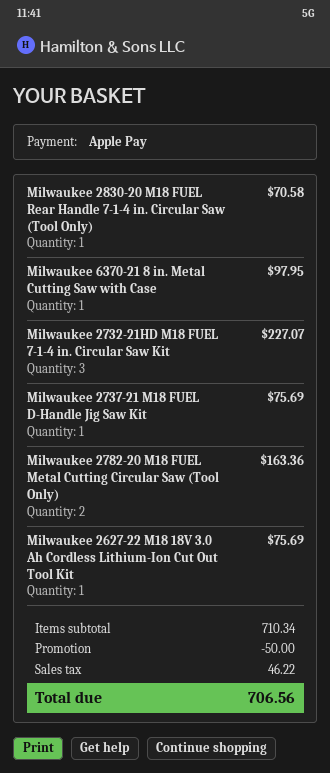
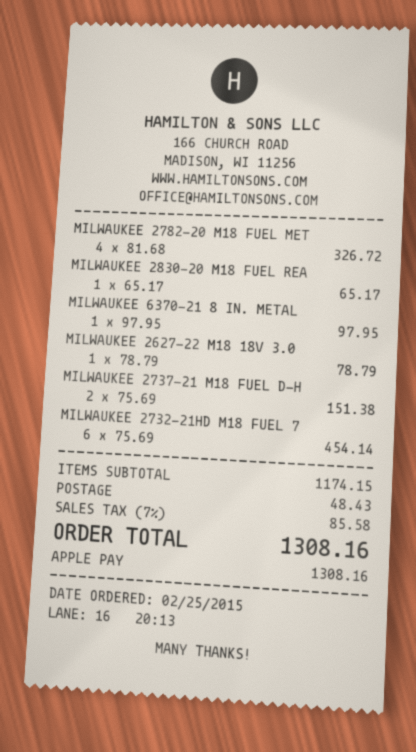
Milwaukee 2830-20 M18 FUEL Rear Handle 7-1-4 in. Circular Saw (Tool Only): 1 for 70.58 -> 1 for 65.17
Milwaukee 2732-21HD M18 FUEL 7-1-4 in. Circular Saw Kit: 3 for 227.07 -> 6 for 454.14
Milwaukee 2737-21 M18 FUEL D-Handle Jig Saw Kit: 1 for 75.69 -> 2 for 151.38
Milwaukee 2782-20 M18 FUEL Metal Cutting Circular Saw (Tool Only): 2 for 163.36 -> 4 for 326.72
Milwaukee 2627-22 M18 18V 3.0 Ah Cordless Lithium-Ion Cut Out Tool Kit: 1 for 75.69 -> 1 for 78.79
subtotal: 710.34 -> 1174.15
discount: 50.00 -> none
shipping: none -> 48.43
tax: 46.22 -> 85.58
total: 706.56 -> 1308.16

